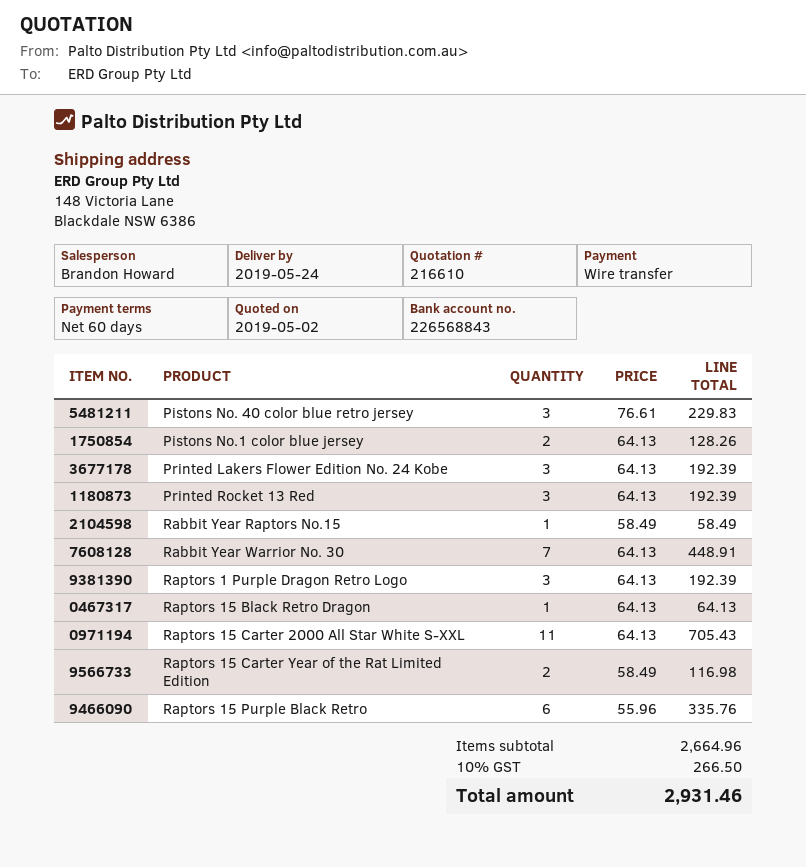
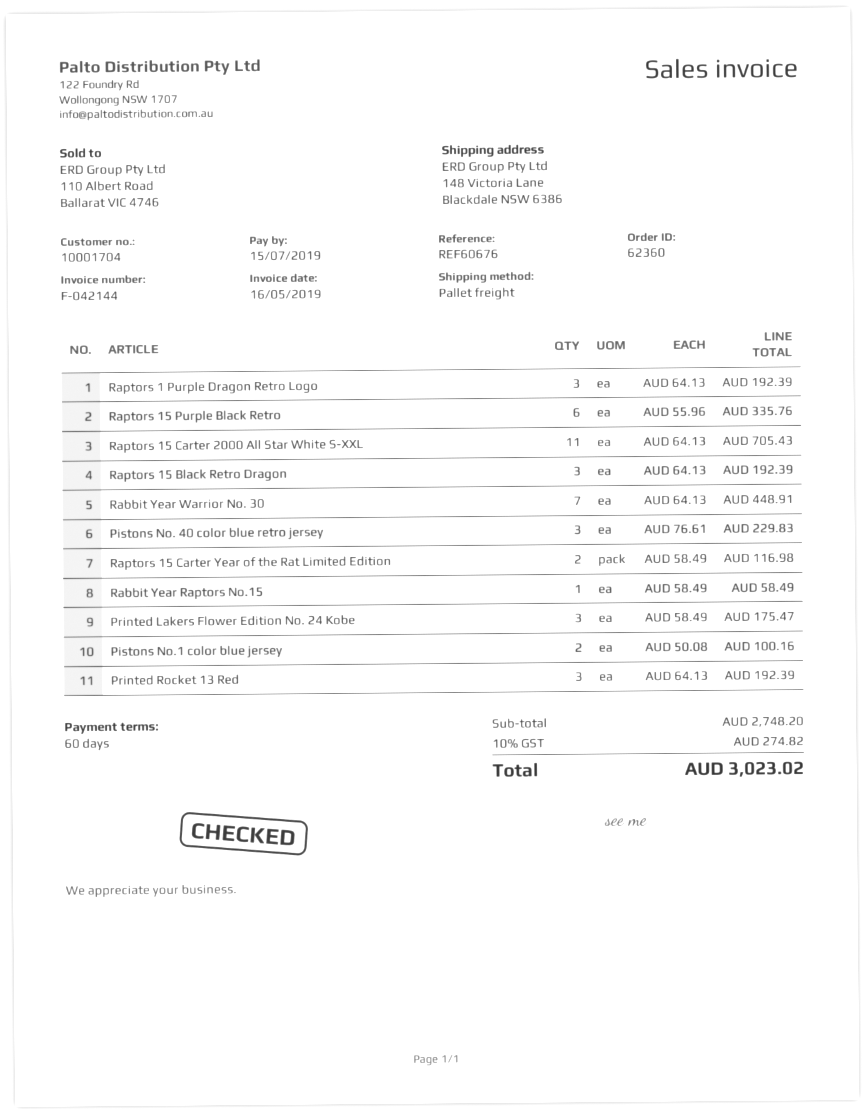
Pistons No.1 color blue jersey: 2 x 64.13 = 128.26 -> 2 x 50.08 = 100.16
Printed Lakers Flower Edition No. 24 Kobe: 3 x 64.13 = 192.39 -> 3 x 58.49 = 175.47
Raptors 15 Black Retro Dragon: 1 x 64.13 = 64.13 -> 3 x 64.13 = 192.39
subtotal: 2664.96 -> 2748.20
tax: 10% = 266.50 -> 10% = 274.82
total: 2931.46 -> 3023.02

